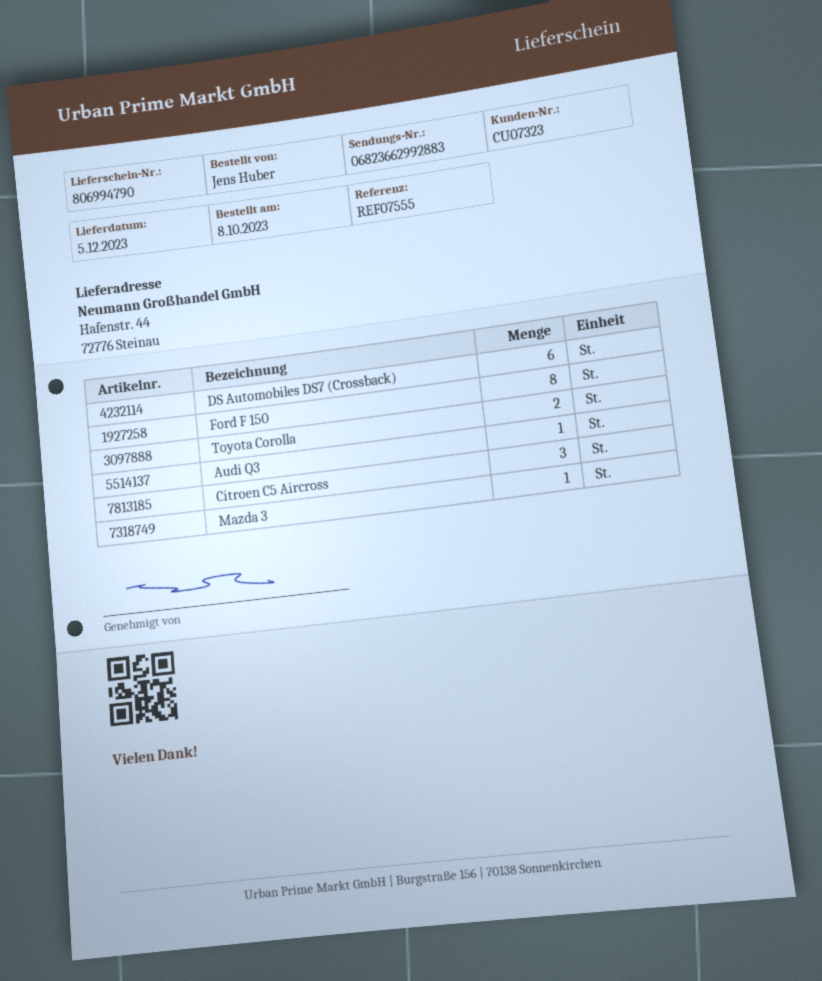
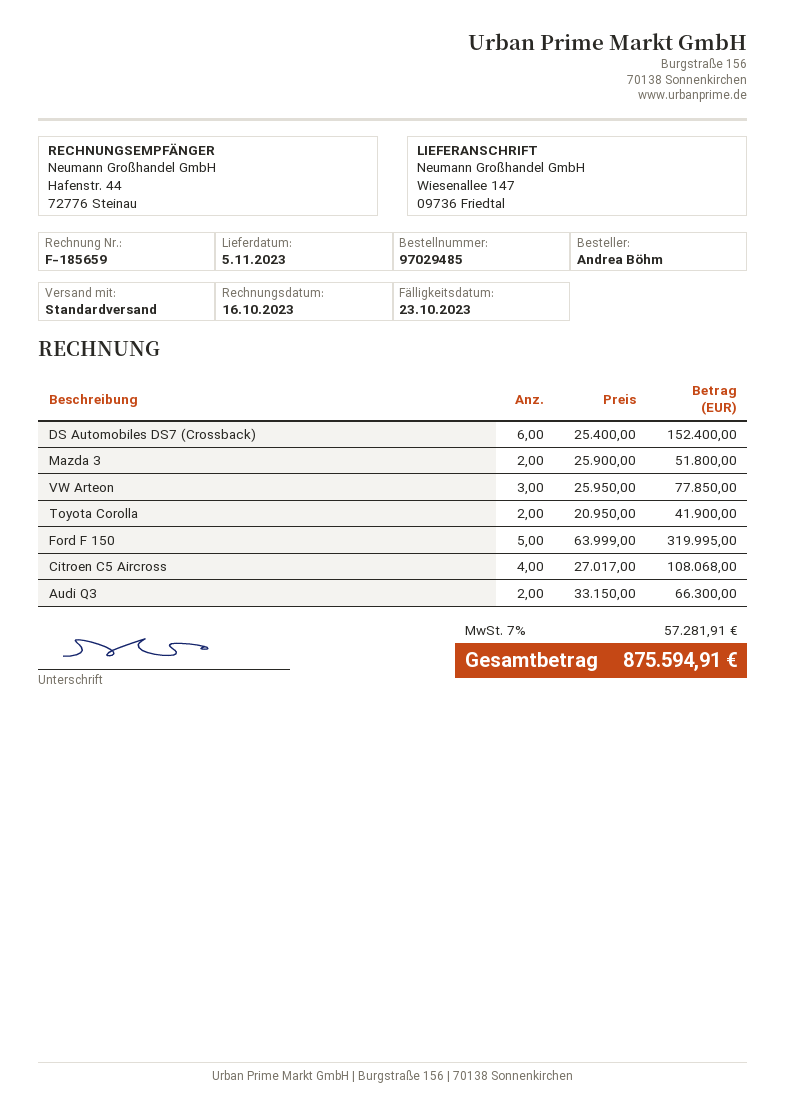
delivery date: 2023-12-05 -> 2023-11-05
ordered by: Jens Huber -> Andrea Böhm
ship to: Hafenstr. 44, 72776 Steinau -> Wiesenallee 147, 09736 Friedtal
Ford F 150: 8 -> 5
Audi Q3: 1 -> 2
Citroen C5 Aircross: 3 -> 4
Mazda 3: 1 -> 2
VW Arteon: none -> 3

